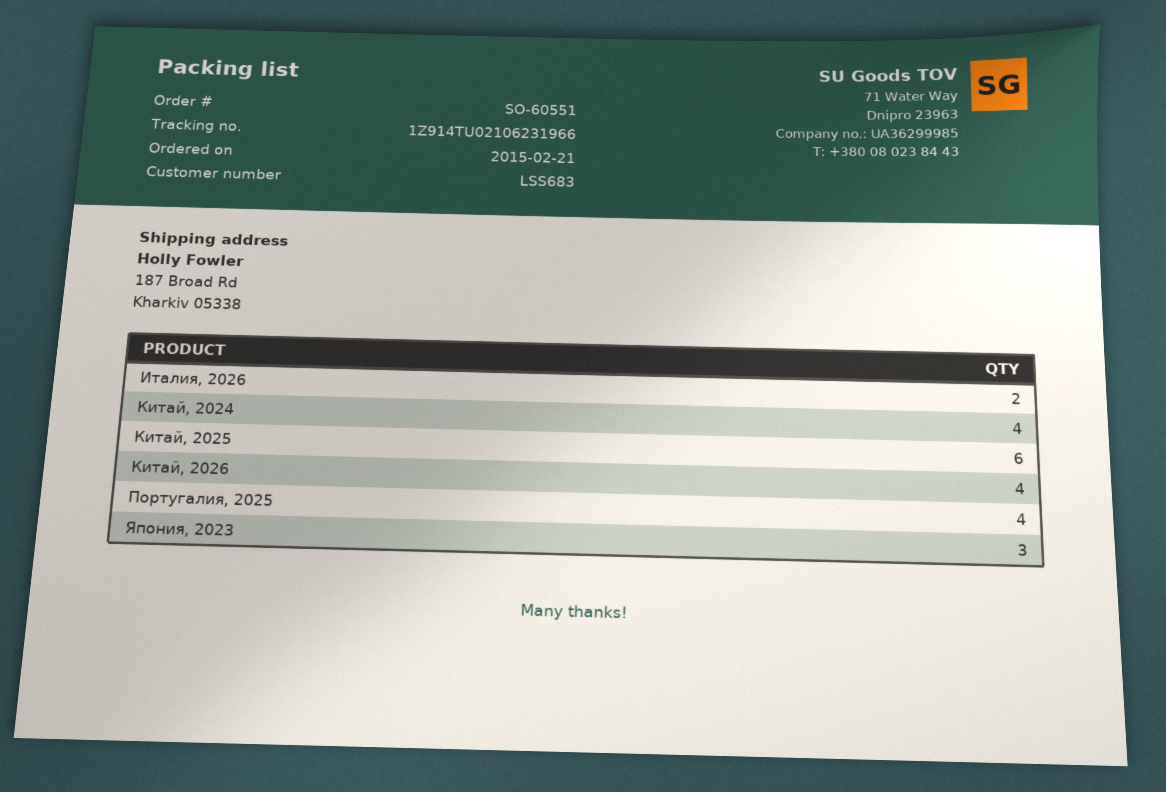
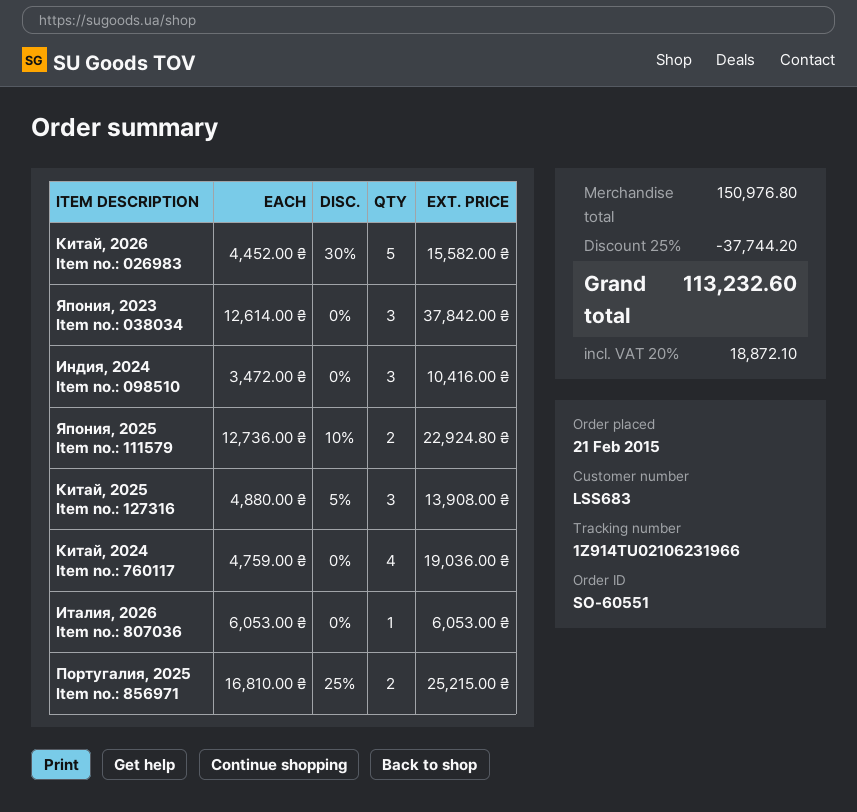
Италия, 2026: 2 -> 1
Китай, 2025: 6 -> 3
Китай, 2026: 4 -> 5
Португалия, 2025: 4 -> 2
Индия, 2024: none -> 3
Япония, 2025: none -> 2

